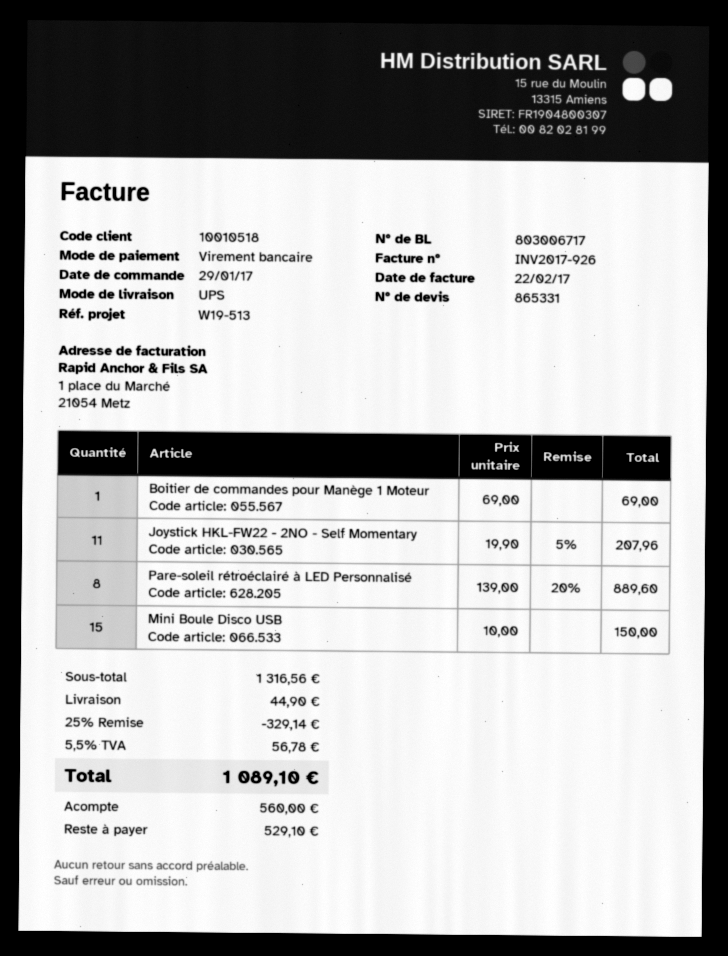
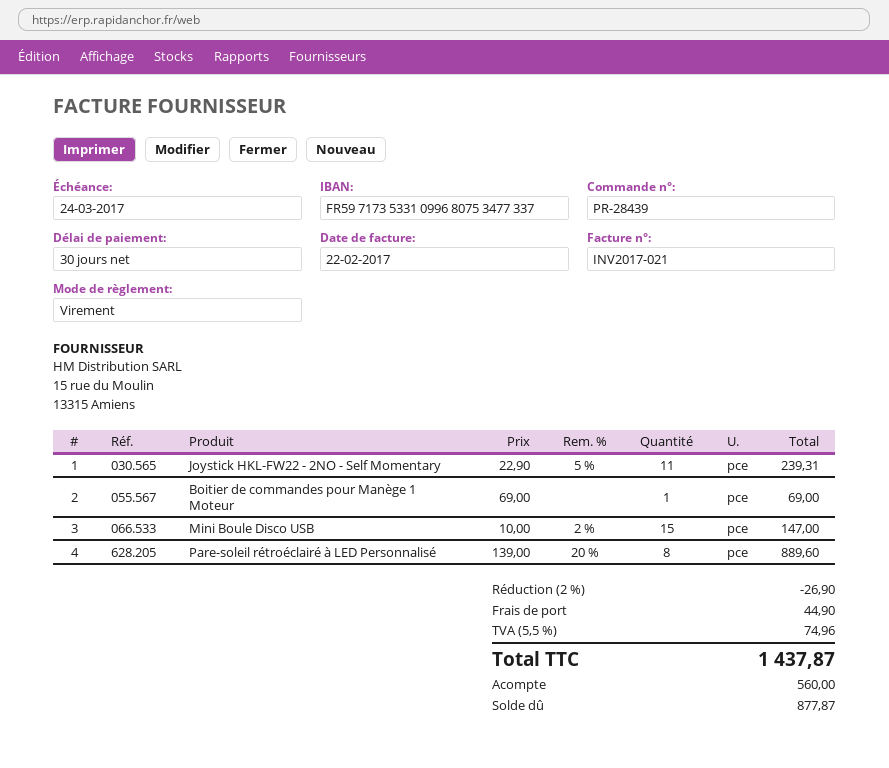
invoice number: INV2017-926 -> INV2017-021
Joystick HKL-FW22 - 2NO - Self Momentary: 11 x 19.90 - 5% = 207.96 -> 11 x 22.90 - 5% = 239.31
Mini Boule Disco USB: 15 x 10.00 = 150.00 -> 15 x 10.00 - 2% = 147.00
discount: 25% = 329.14 -> 2% = 26.90
tax: 5.5% = 56.78 -> 5.5% = 74.96
total: 1089.10 -> 1437.87
balance: 529.10 -> 877.87

